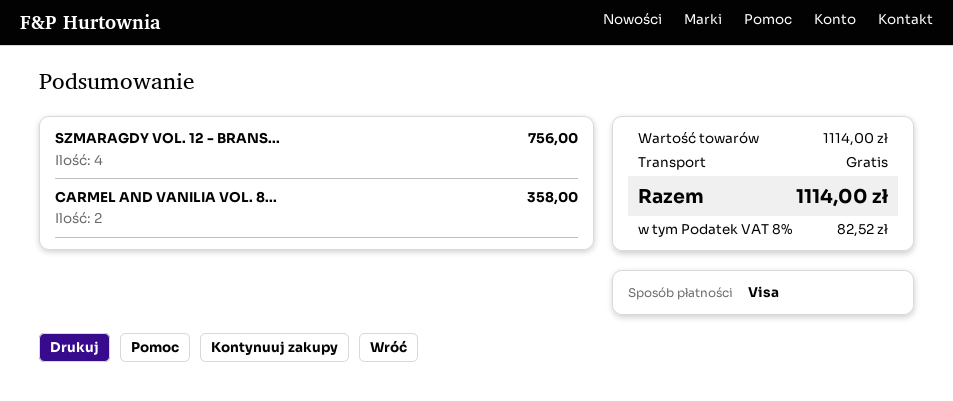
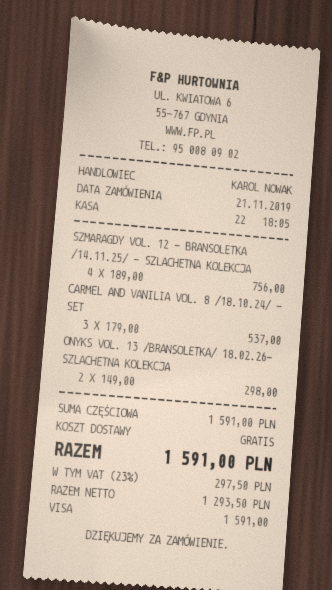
CARMEL AND VANILIA VOL. 8...: 2 for 358.00 -> 3 for 537.00
ONYKS VOL. 13 /BRANSOLETKA/ 18.02.26- SZLACHETNA KOLEKCJA: none -> 2 for 298.00
subtotal: 1114.00 -> 1591.00
tax: 8% = 82.52 -> 23% = 297.50
total: 1114.00 -> 1591.00

